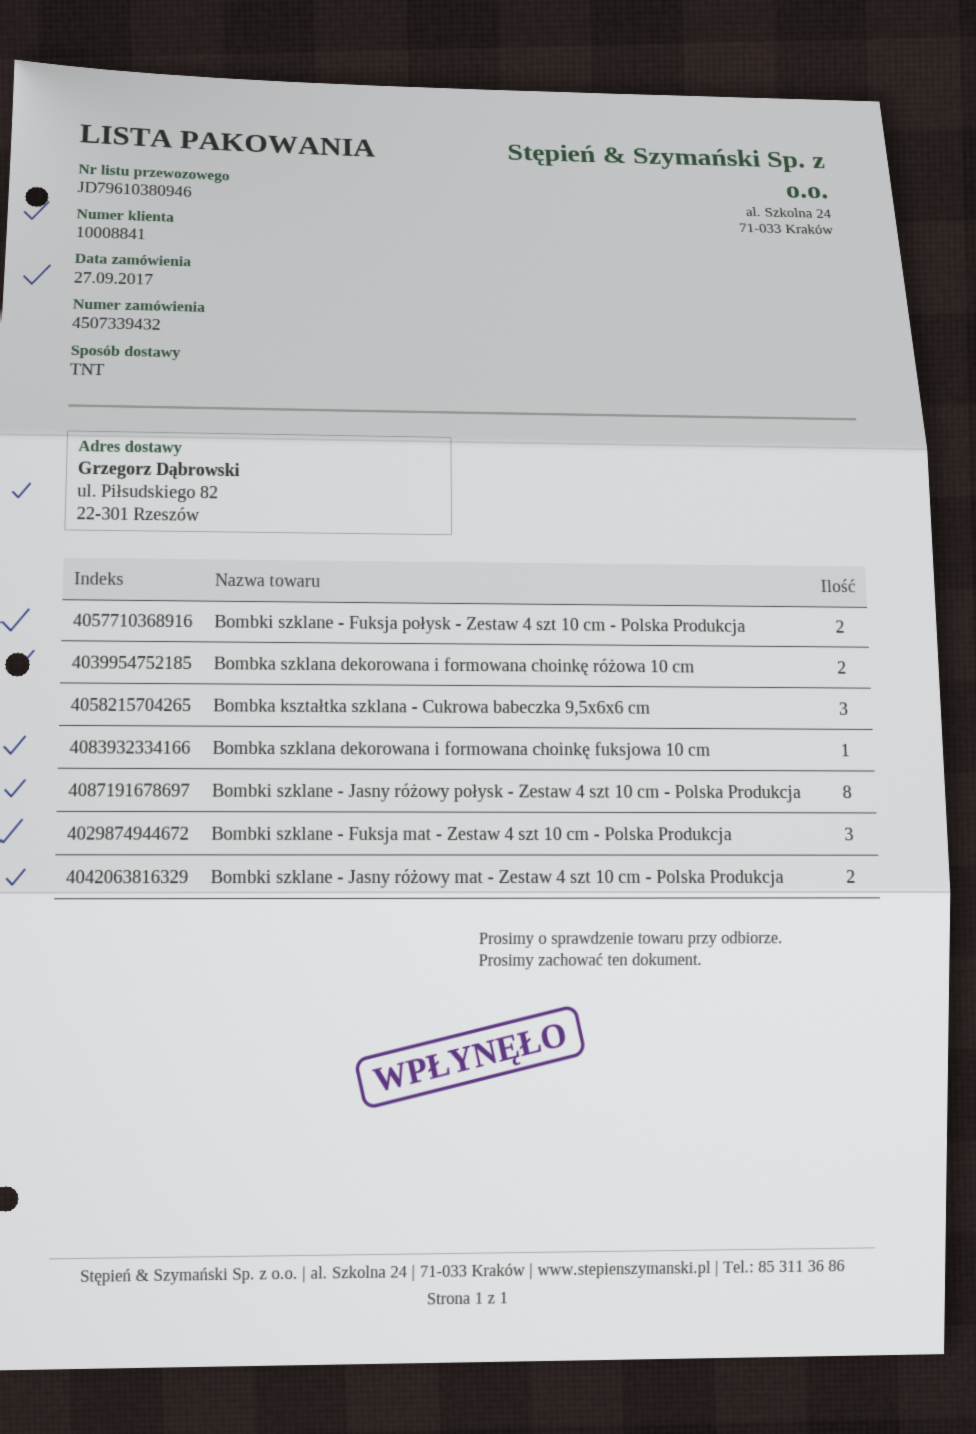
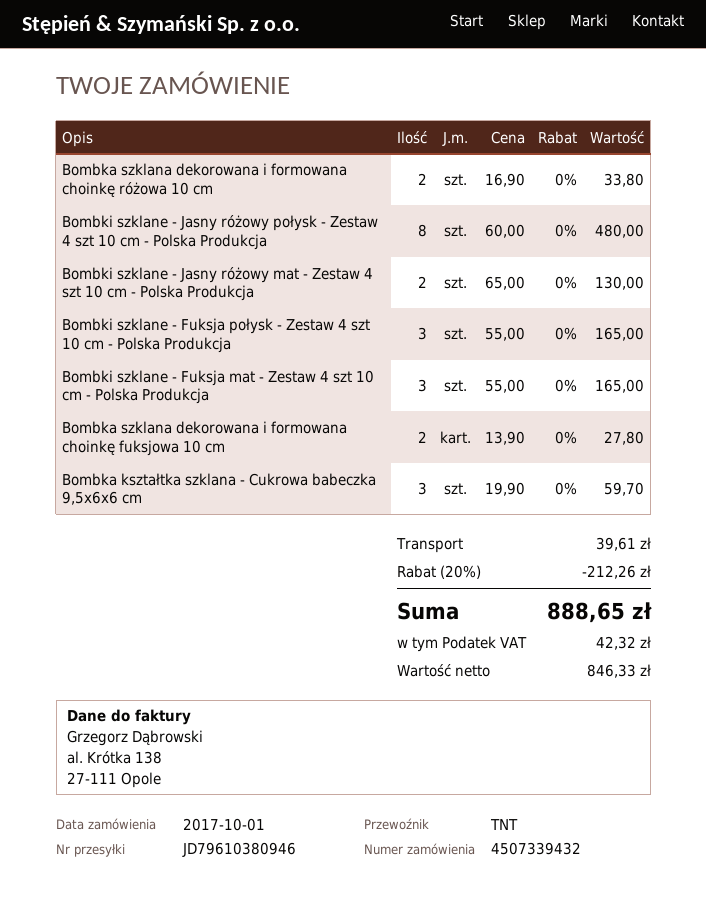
order date: 2017-09-27 -> 2017-10-01
Bombki szklane - Fuksja połysk - Zestaw 4 szt 10 cm - Polska Produkcja: 2 -> 3
Bombka szklana dekorowana i formowana choinkę fuksjowa 10 cm: 1 -> 2

